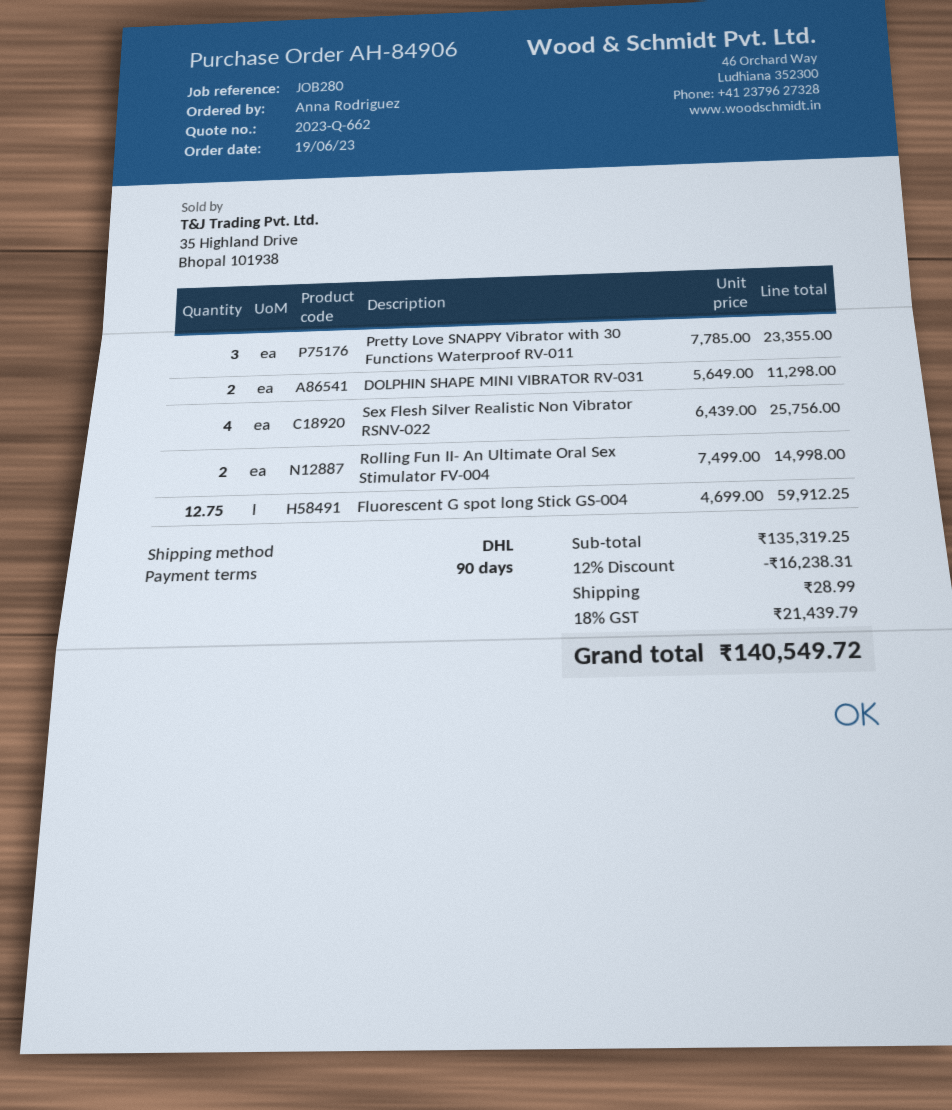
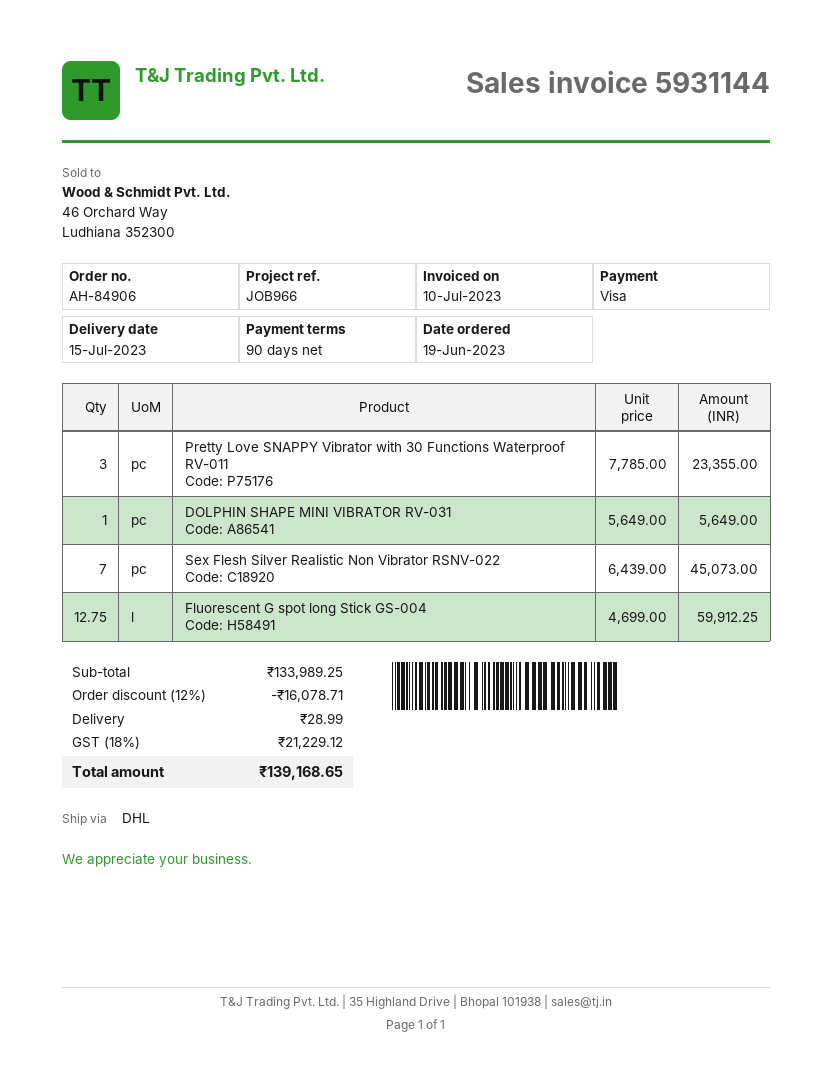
reference: JOB280 -> JOB966
DOLPHIN SHAPE MINI VIBRATOR RV-031: 2 x 5649.00 = 11298.00 -> 1 x 5649.00 = 5649.00
Sex Flesh Silver Realistic Non Vibrator RSNV-022: 4 x 6439.00 = 25756.00 -> 7 x 6439.00 = 45073.00
Rolling Fun II- An Ultimate Oral Sex Stimulator FV-004: 2 x 7499.00 = 14998.00 -> none
subtotal: 135319.25 -> 133989.25
discount: 12% = 16238.31 -> 12% = 16078.71
tax: 18% = 21439.79 -> 18% = 21229.12
total: 140549.72 -> 139168.65

